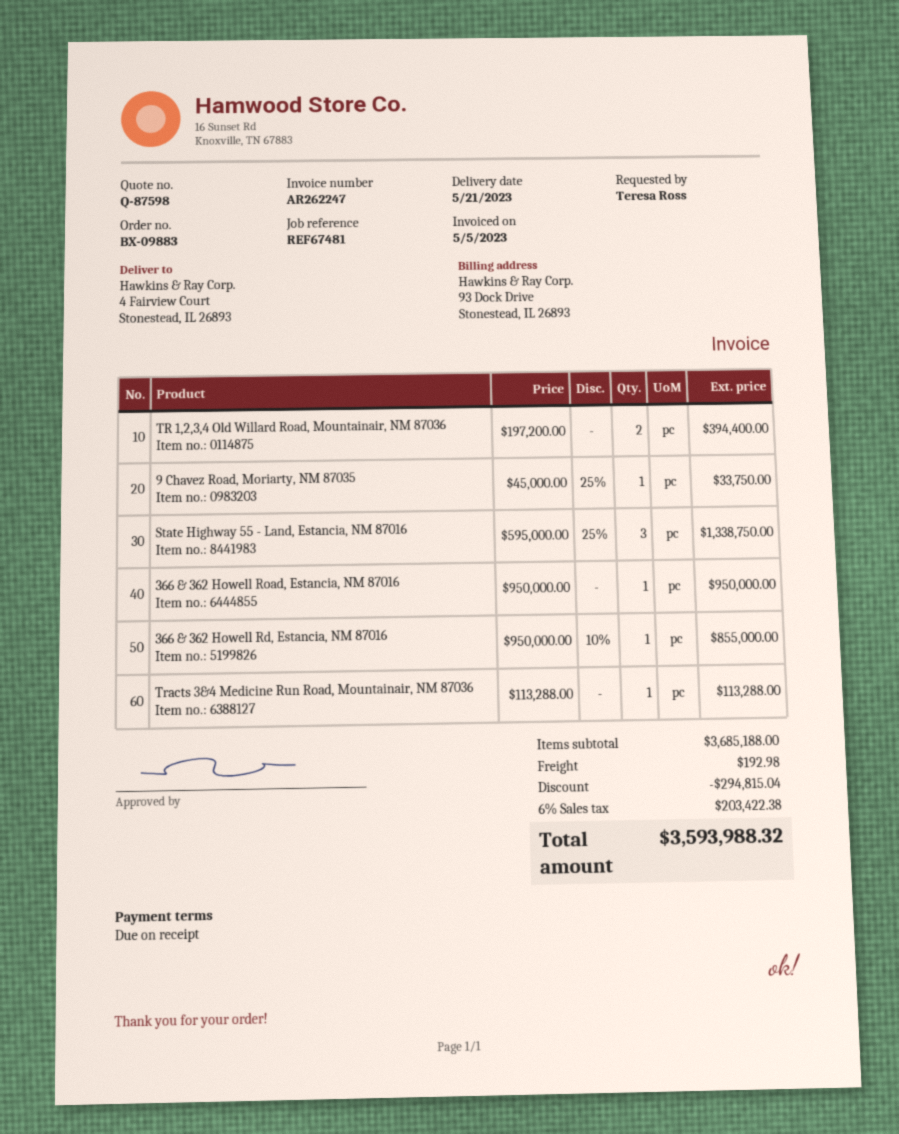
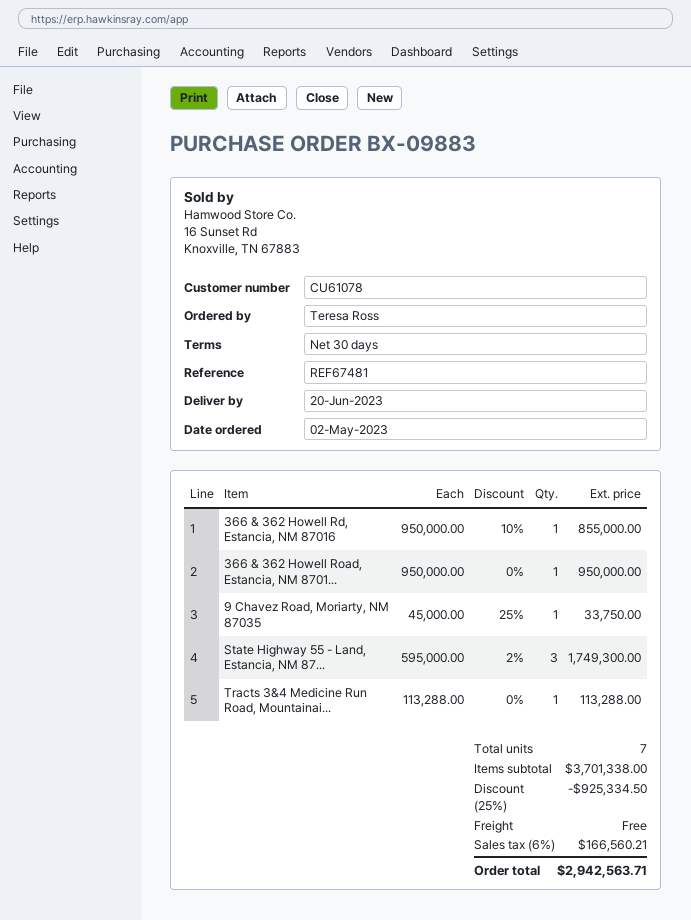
delivery date: 2023-05-21 -> 2023-06-20
payment terms: on receipt -> 30 days
TR 1,2,3,4 Old Willard Road, Mountainair, NM 87036: 2 x 197200.00 = 394400.00 -> none
State Highway 55 - Land, Estancia, NM 87016: 3 x 595000.00 - 25% = 1338750.00 -> 3 x 595000.00 - 2% = 1749300.00
subtotal: 3685188.00 -> 3701338.00
discount: 294815.04 -> 925334.50
shipping: 192.98 -> 0.00
tax: 6% = 203422.38 -> 6% = 166560.21
total: 3593988.32 -> 2942563.71

